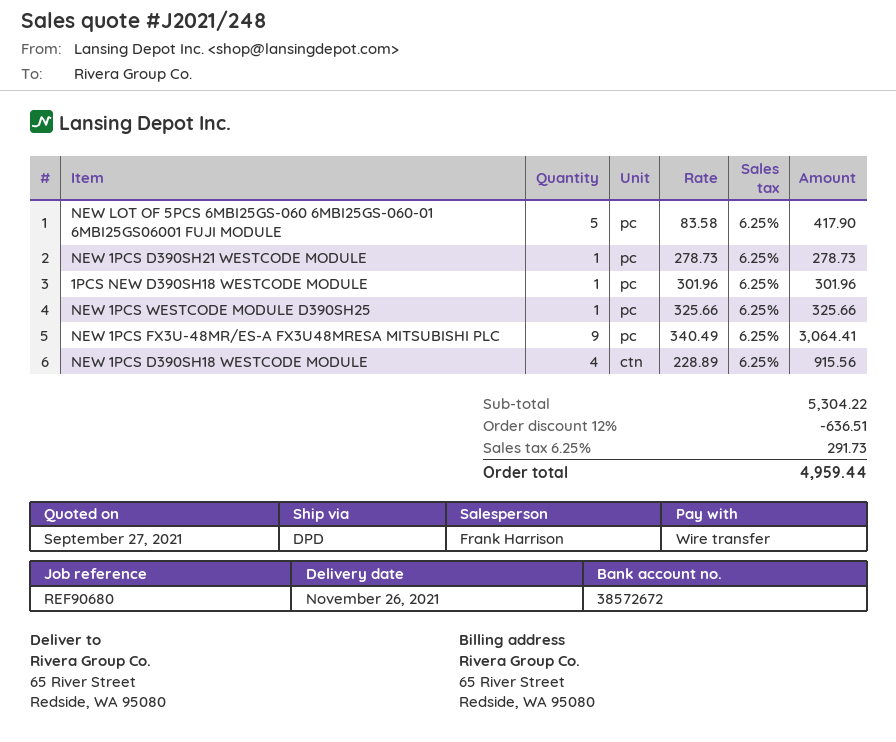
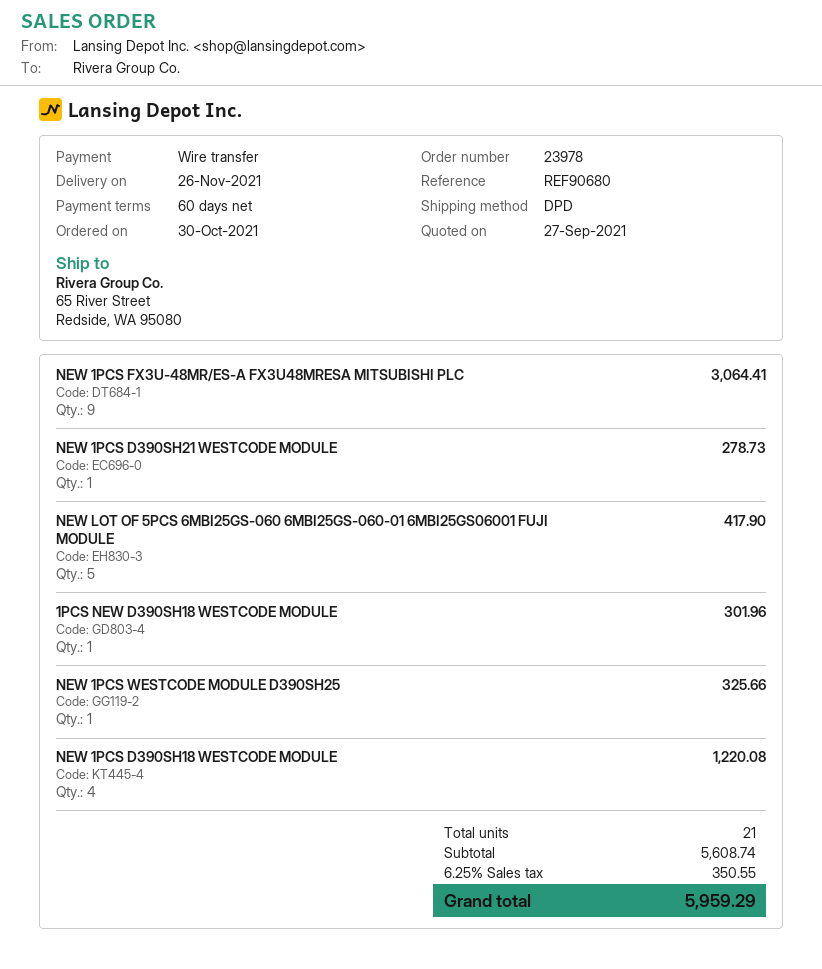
NEW 1PCS D390SH18 WESTCODE MODULE: 4 for 915.56 -> 4 for 1220.08
subtotal: 5304.22 -> 5608.74
discount: 12% = 636.51 -> none
tax: 6.25% = 291.73 -> 6.25% = 350.55
total: 4959.44 -> 5959.29

